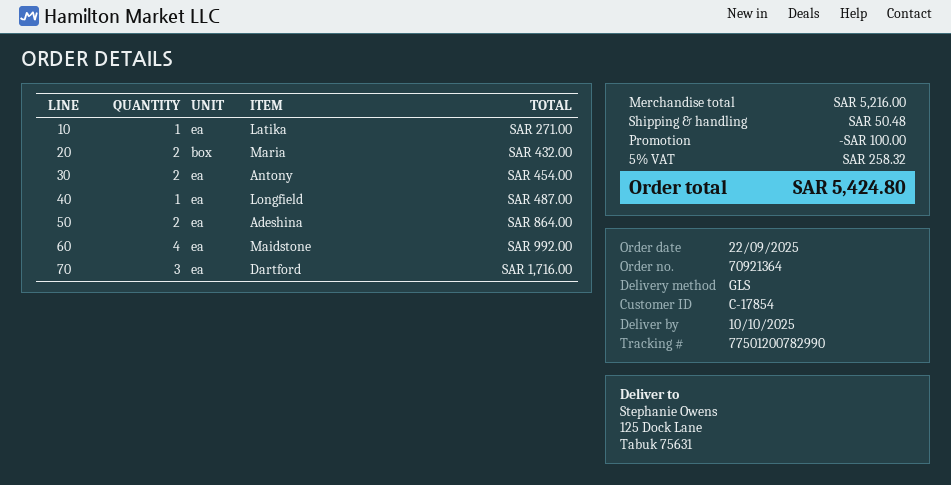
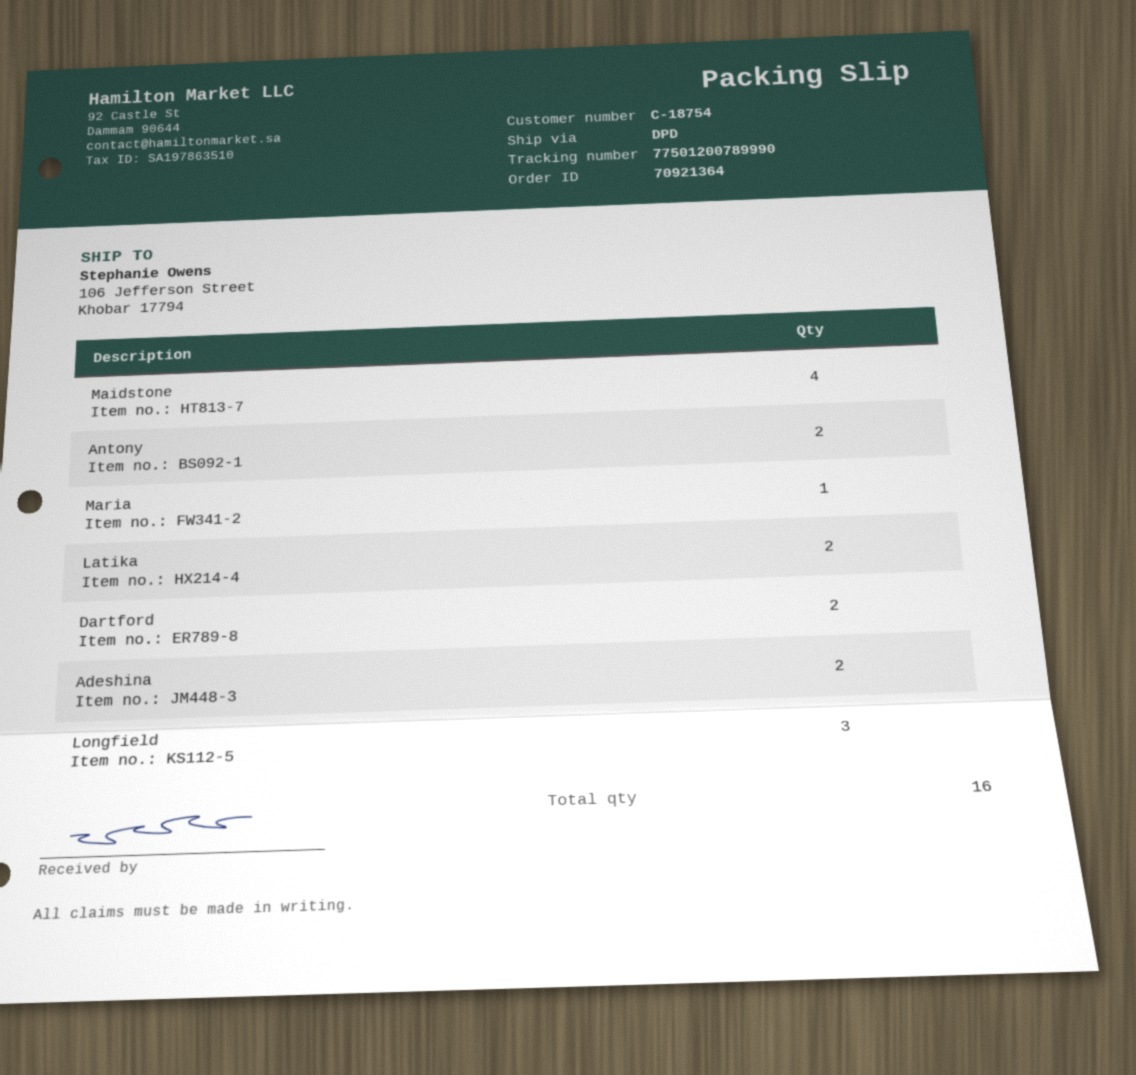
customer number: C-17854 -> C-18754
shipping method: GLS -> DPD
tracking number: 77501200782990 -> 77501200789990
ship to: 125 Dock Lane, Tabuk 75631 -> 106 Jefferson Street, Khobar 17794
Latika: 1 -> 2
Maria: 2 -> 1
Longfield: 1 -> 3
Dartford: 3 -> 2

